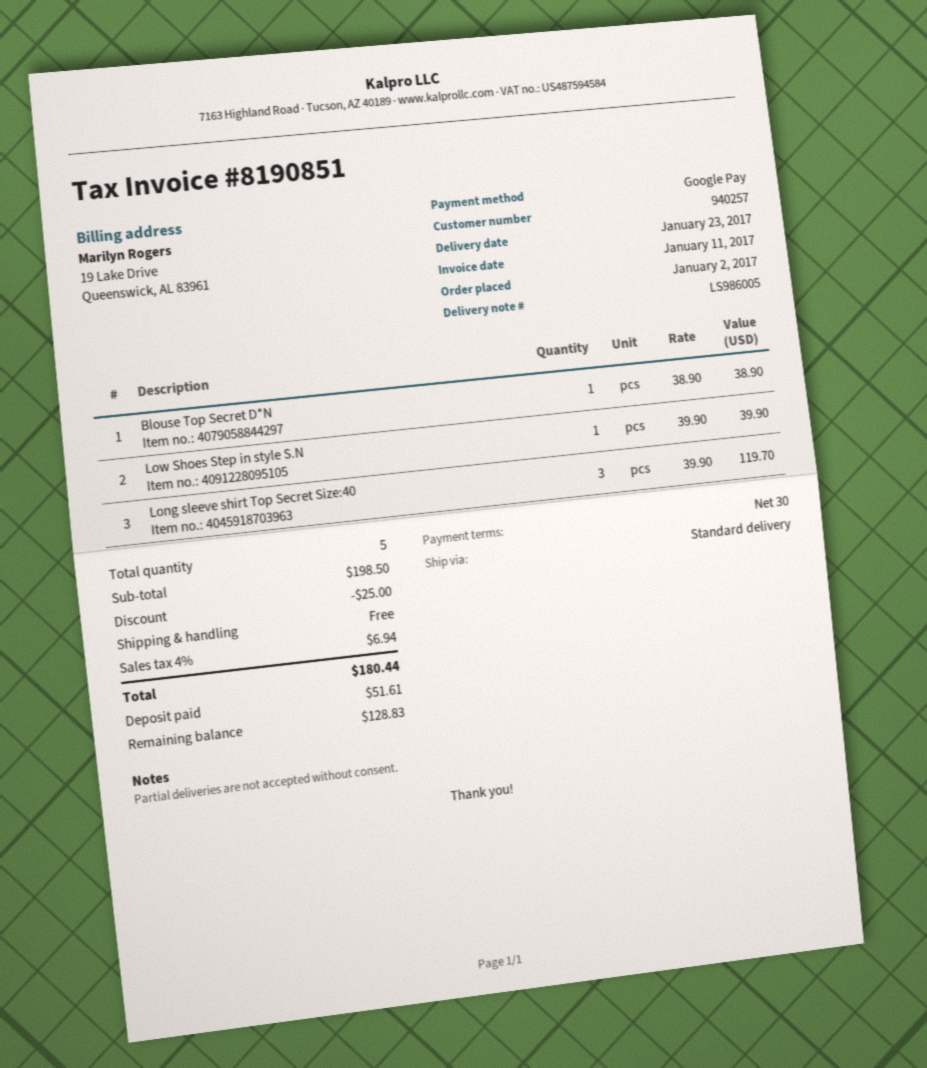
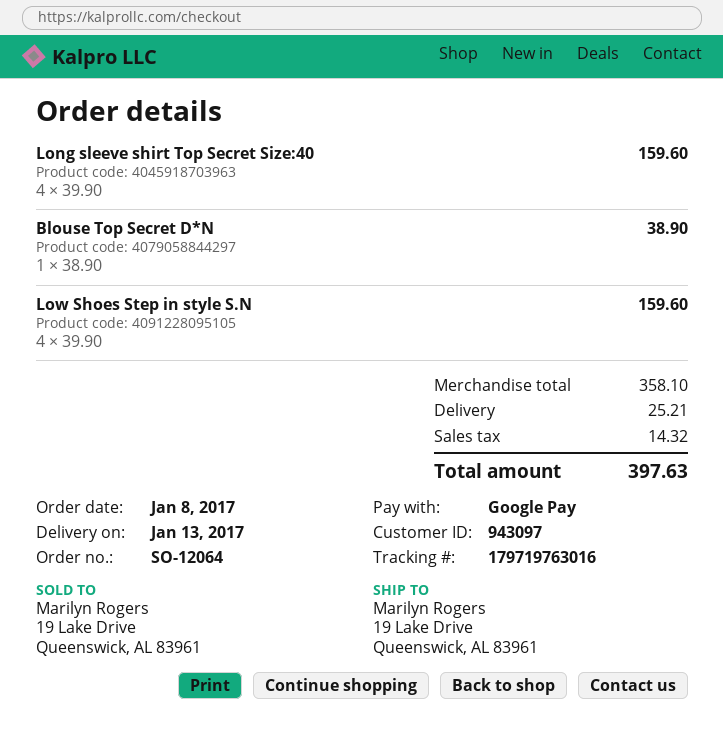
order date: 2017-01-02 -> 2017-01-08
delivery date: 2017-01-23 -> 2017-01-13
customer number: 940257 -> 943097
Low Shoes Step in style S.N: 1 x 39.90 = 39.90 -> 4 x 39.90 = 159.60
Long sleeve shirt Top Secret Size:40: 3 x 39.90 = 119.70 -> 4 x 39.90 = 159.60
subtotal: 198.50 -> 358.10
discount: 25.00 -> none
shipping: 0.00 -> 25.21
tax: 6.94 -> 14.32
total: 180.44 -> 397.63

